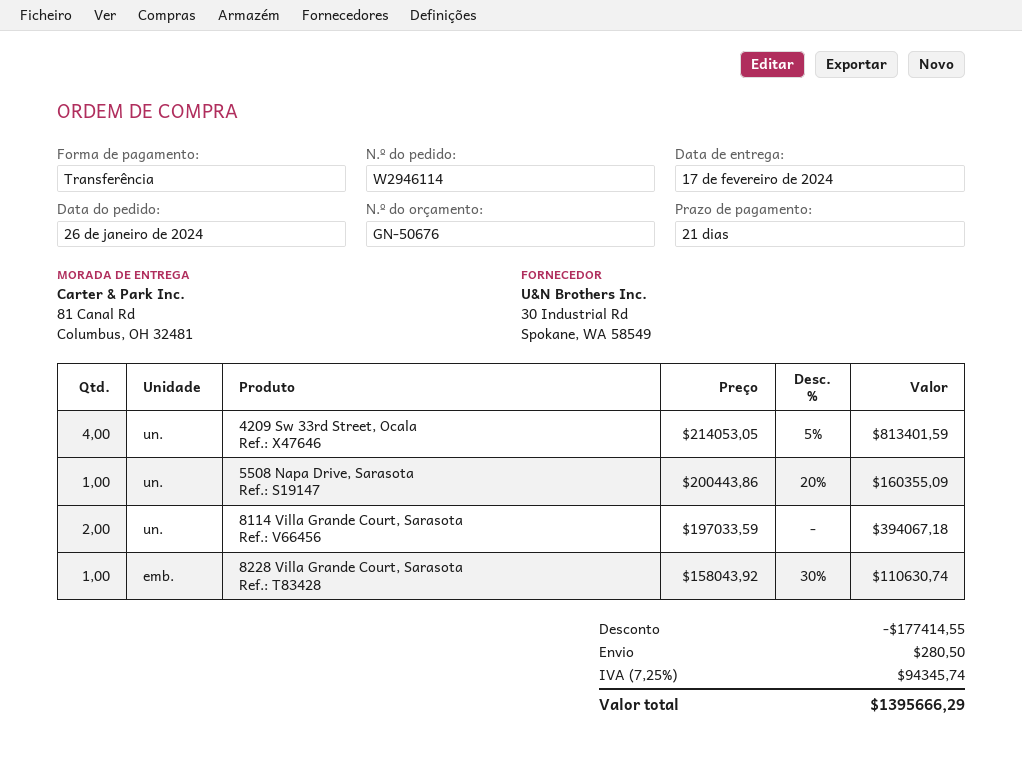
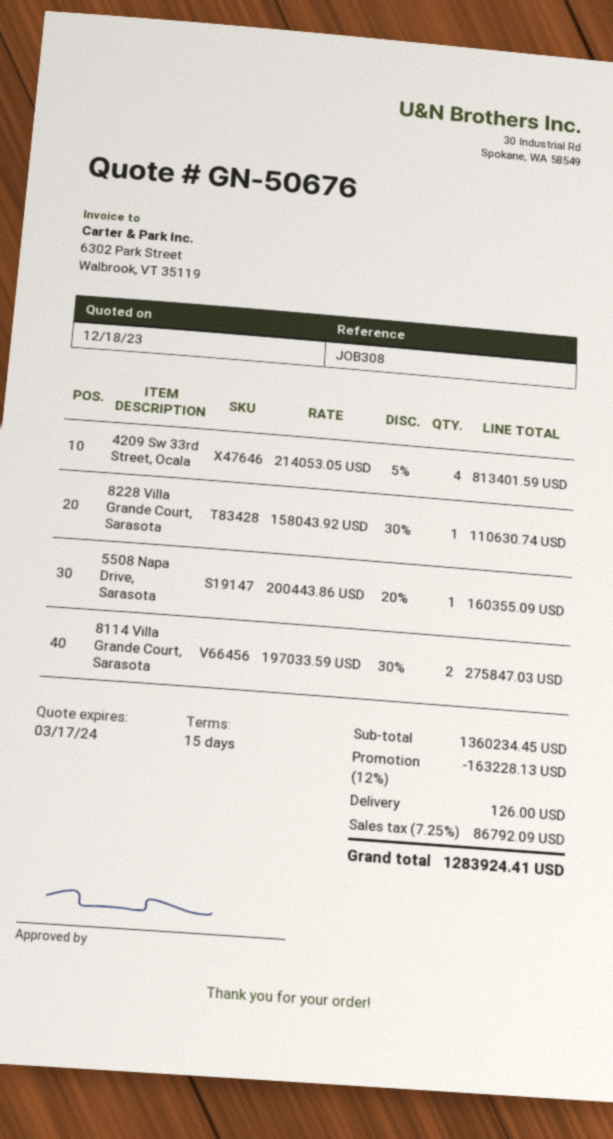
payment terms: 21 days -> 15 days
8114 Villa Grande Court, Sarasota: 2 x 197033.59 = 394067.18 -> 2 x 197033.59 - 30% = 275847.03
discount: 177414.55 -> 163228.13
shipping: 280.50 -> 126.00
tax: 7.25% = 94345.74 -> 7.25% = 86792.09
total: 1395666.29 -> 1283924.41

